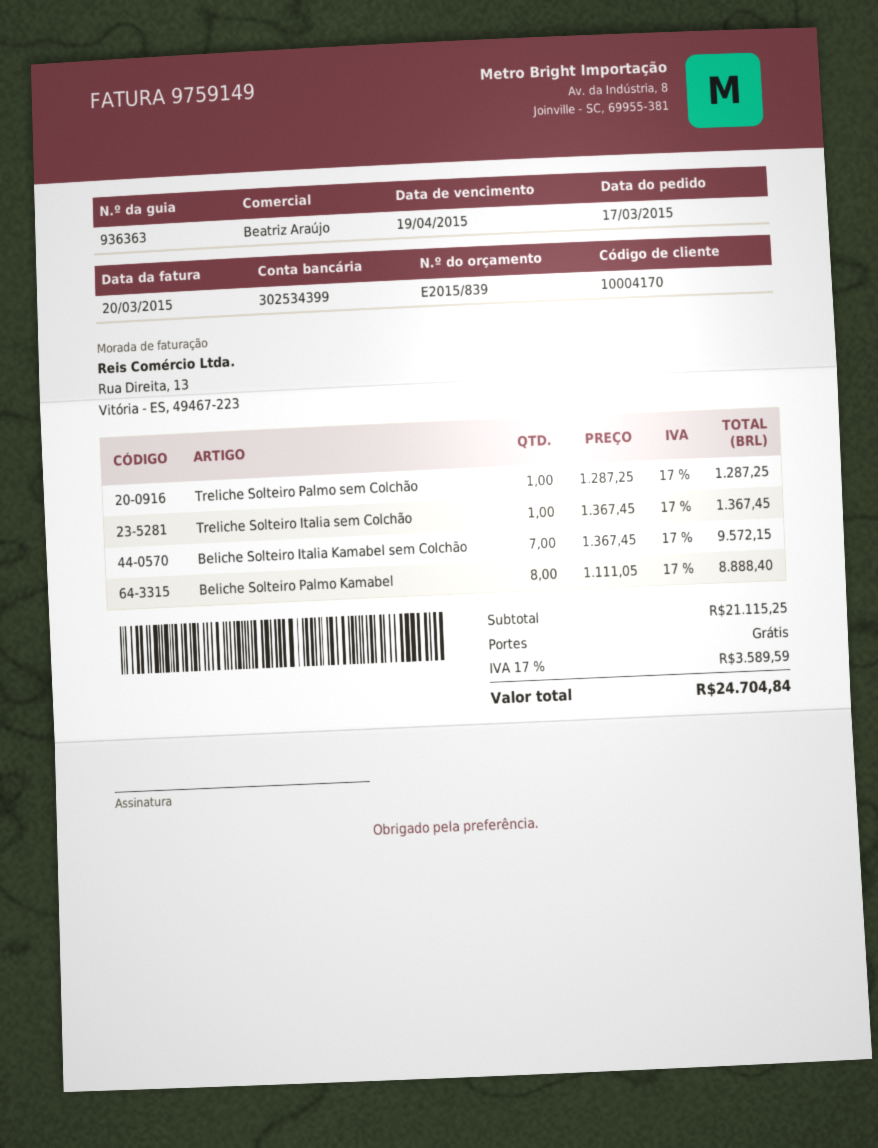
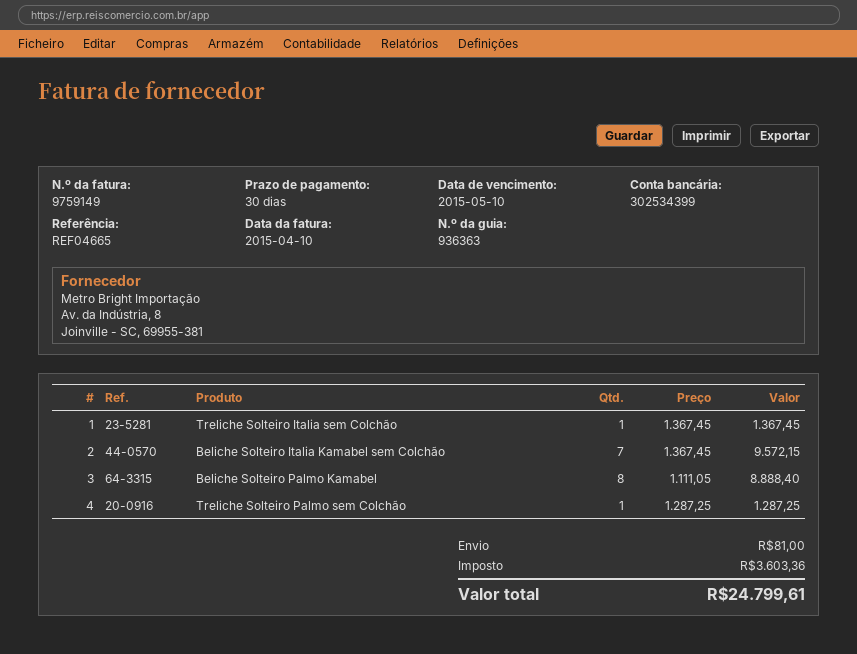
invoice date: 2015-03-20 -> 2015-04-10
due date: 2015-04-19 -> 2015-05-10
shipping: 0.00 -> 81.00
tax: 3589.59 -> 3603.36
total: 24704.84 -> 24799.61

